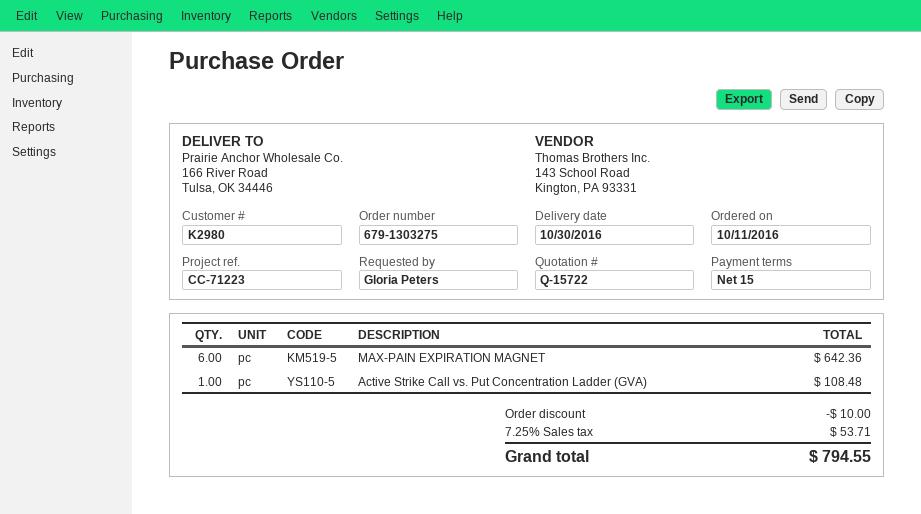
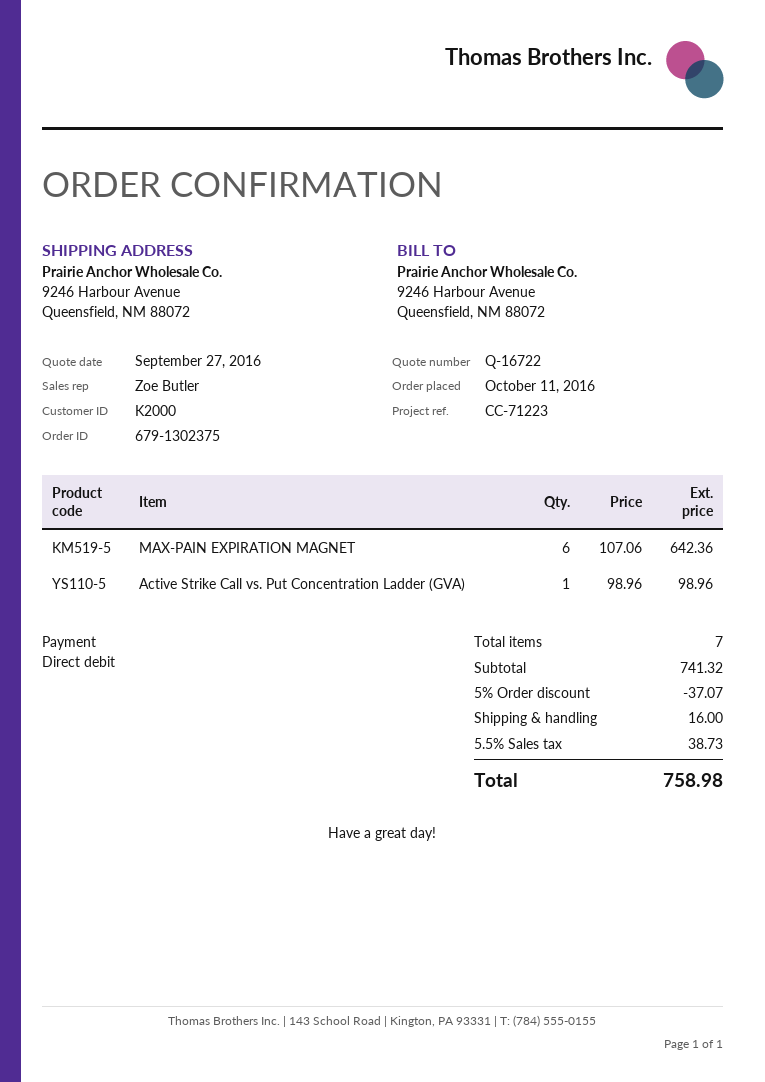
quote number: Q-15722 -> Q-16722
order number: 679-1303275 -> 679-1302375
customer number: K2980 -> K2000
ship to: 166 River Road, Tulsa, OK 34446 -> 9246 Harbour Avenue, Queensfield, NM 88072
Active Strike Call vs. Put Concentration Ladder (GVA): 1 for 108.48 -> 1 for 98.96
discount: 10.00 -> 37.07
shipping: none -> 16.00
tax: 7.25% = 53.71 -> 5.5% = 38.73
total: 794.55 -> 758.98

